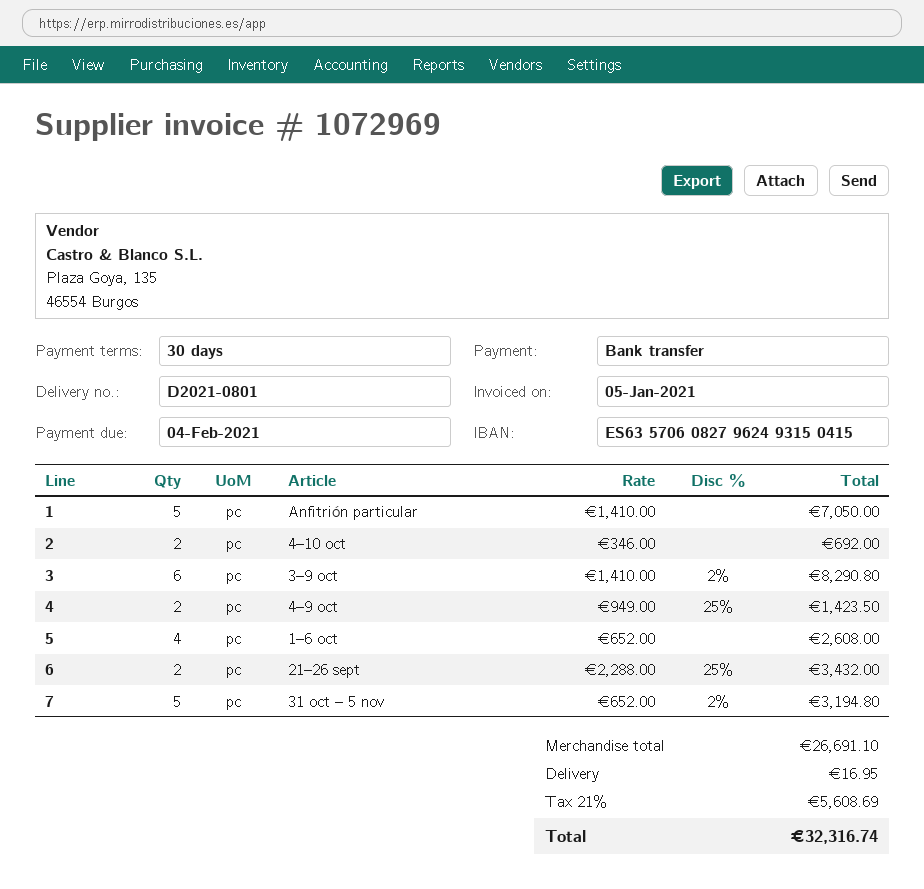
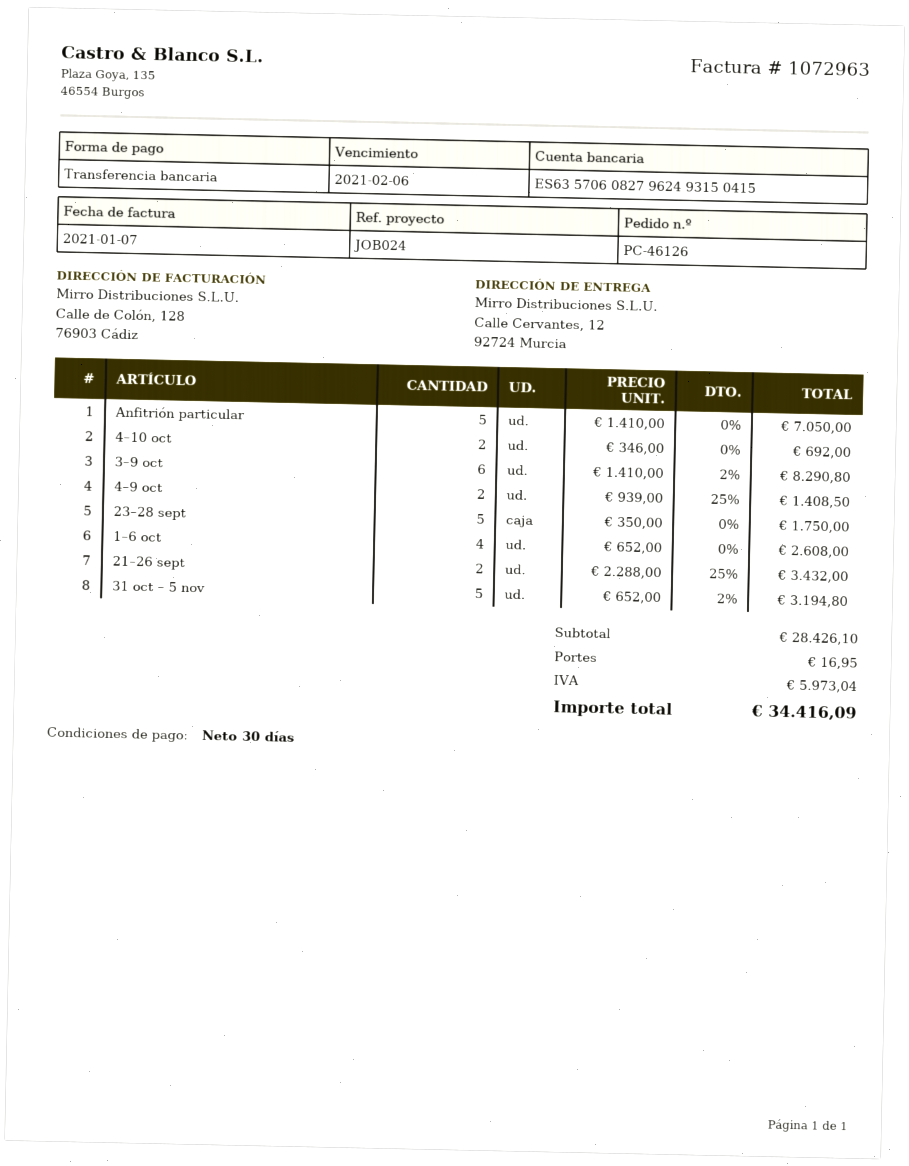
invoice number: 1072969 -> 1072963
invoice date: 2021-01-05 -> 2021-01-07
due date: 2021-02-04 -> 2021-02-06
4–9 oct: 2 x 949.00 - 25% = 1423.50 -> 2 x 939.00 - 25% = 1408.50
23–28 sept: none -> 5 x 350.00 = 1750.00
subtotal: 26691.10 -> 28426.10
tax: 5608.69 -> 5973.04
total: 32316.74 -> 34416.09

